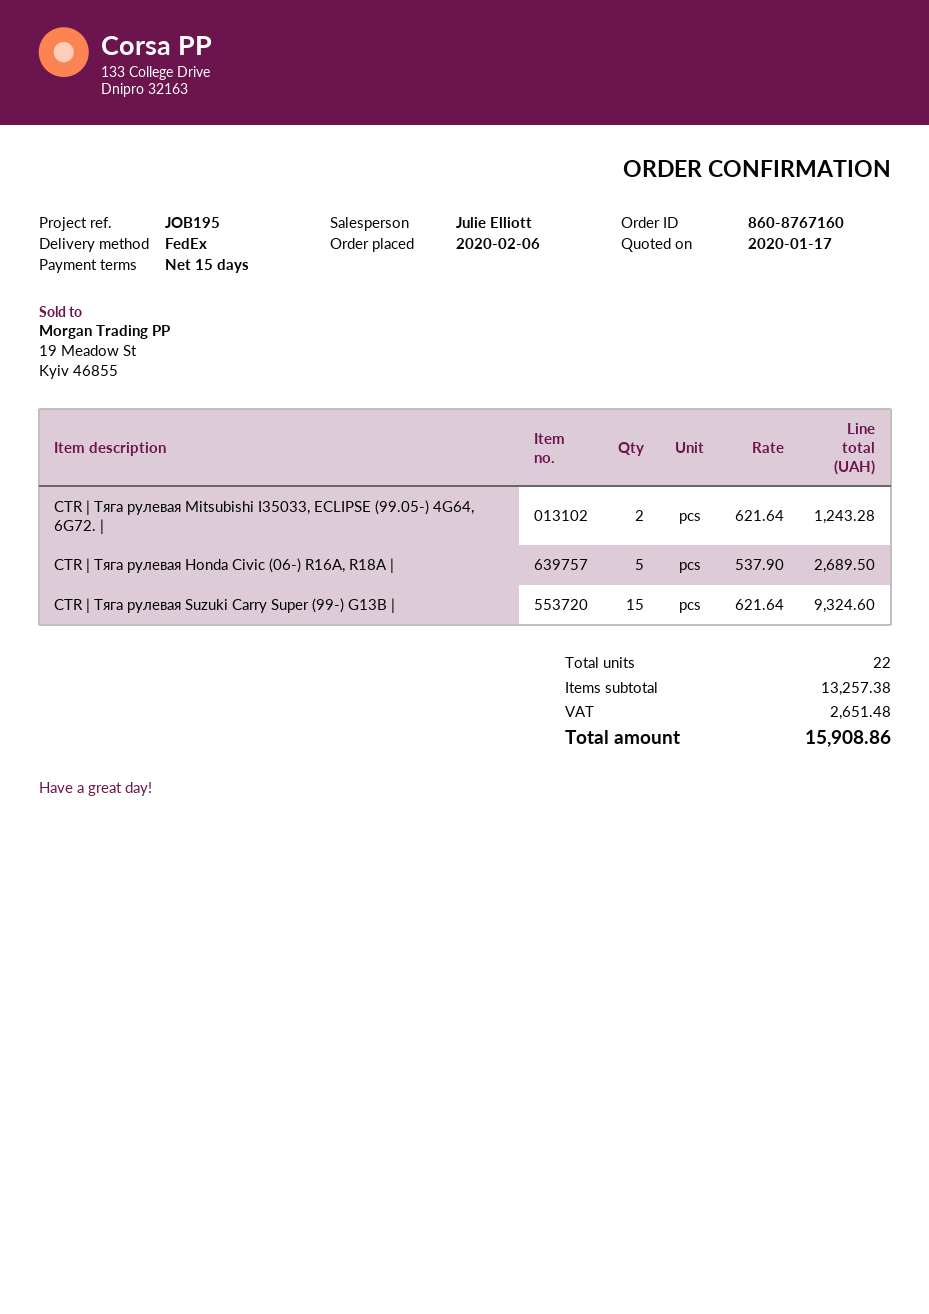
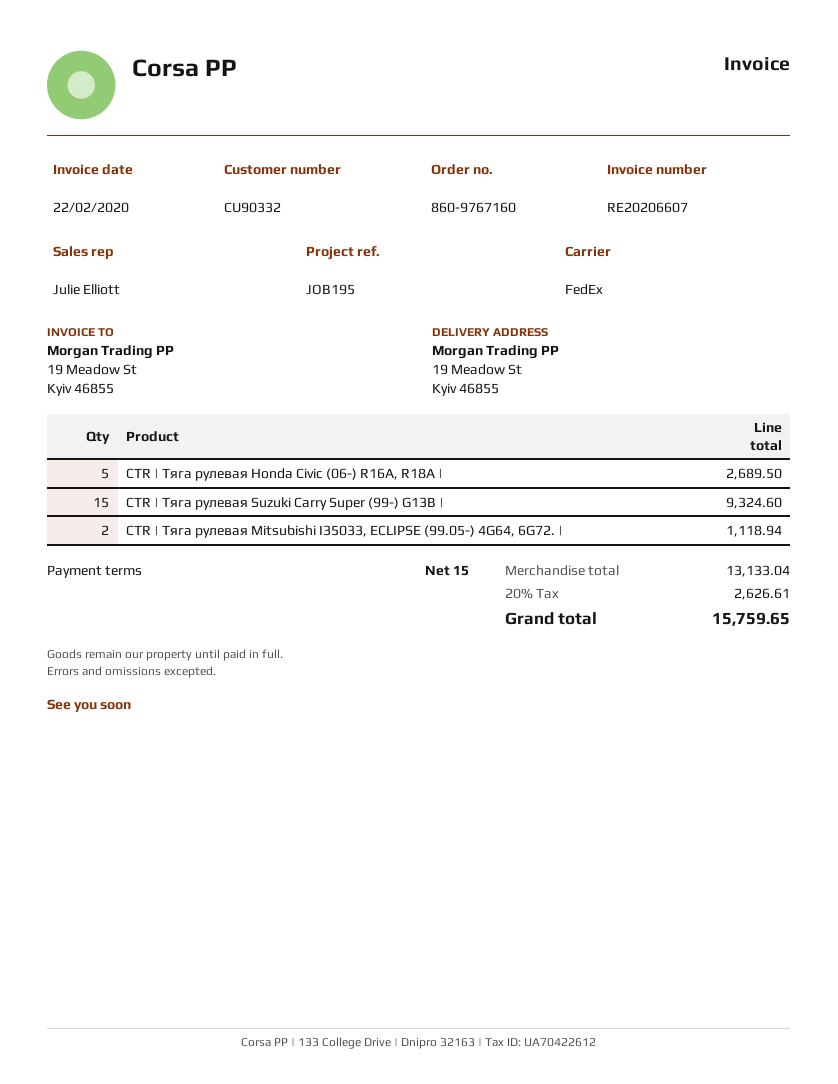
order number: 860-8767160 -> 860-9767160
CTR | Тяга рулевая Mitsubishi I35033, ECLIPSE (99.05-) 4G64, 6G72. |: 2 for 1243.28 -> 2 for 1118.94
subtotal: 13257.38 -> 13133.04
tax: 2651.48 -> 2626.61
total: 15908.86 -> 15759.65

